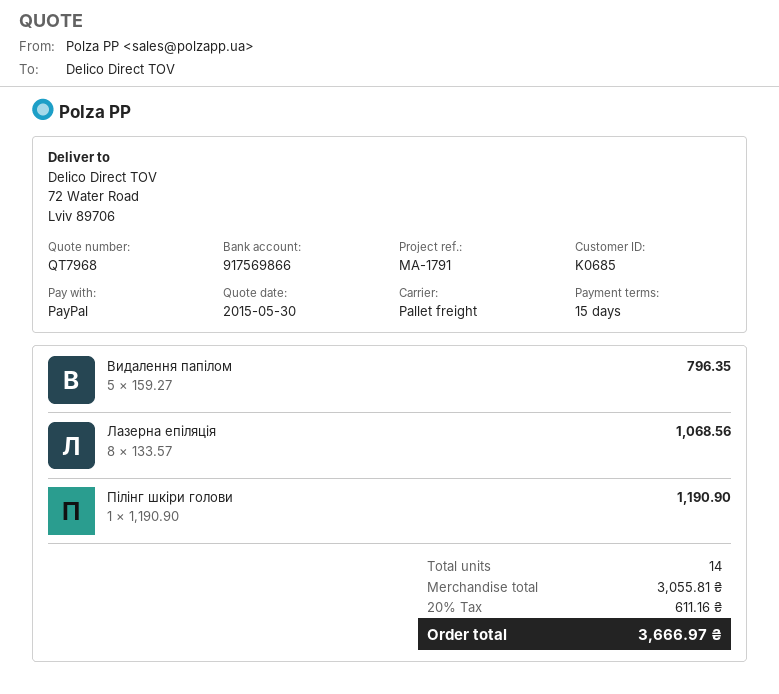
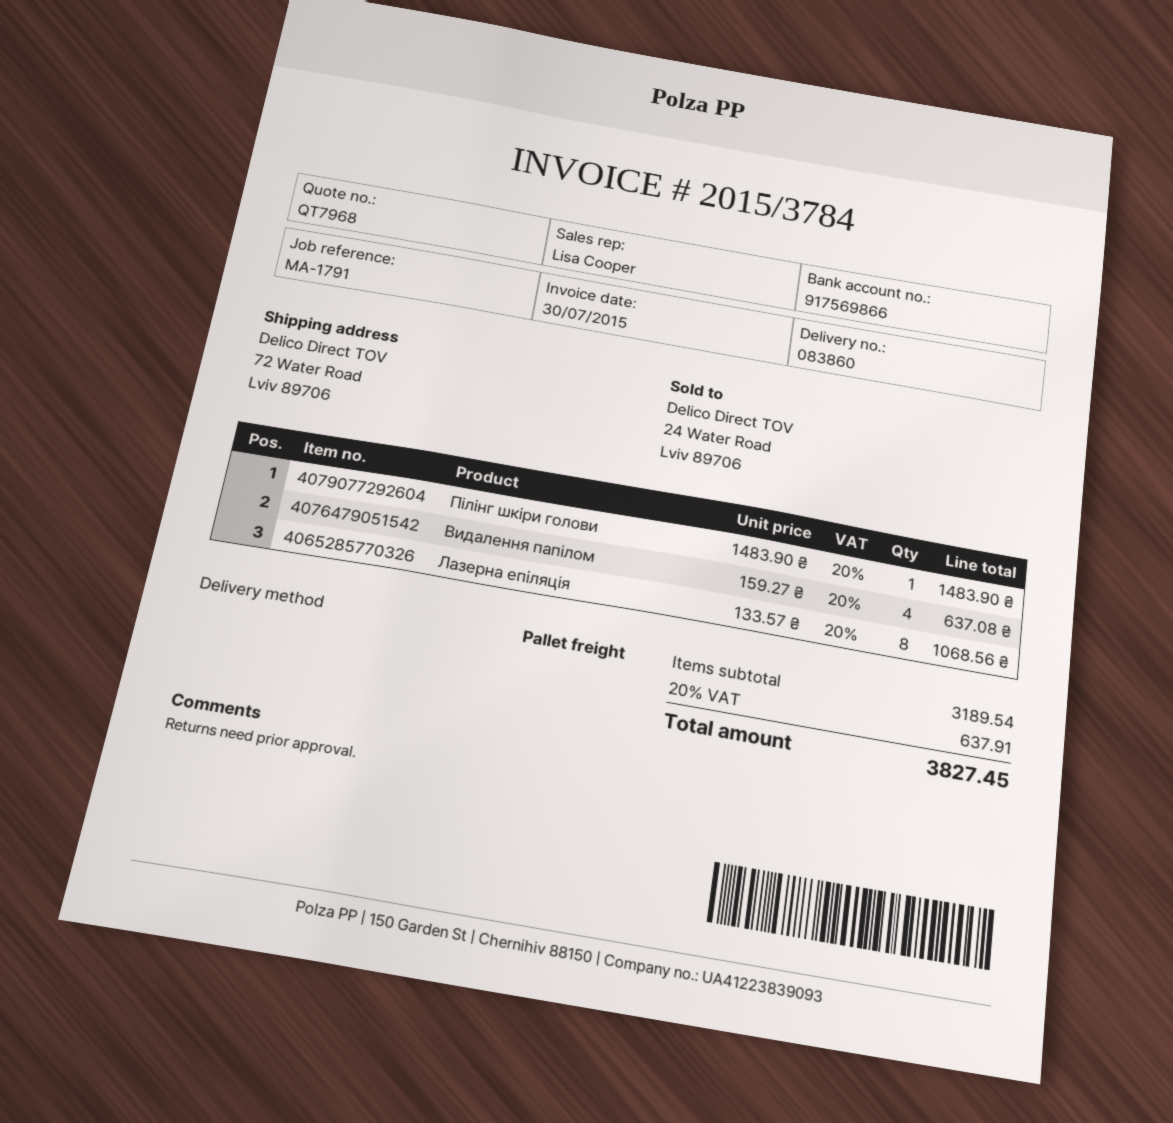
Видалення папілом: 5 x 159.27 = 796.35 -> 4 x 159.27 = 637.08
Пілінг шкіри голови: 1 x 1190.90 = 1190.90 -> 1 x 1483.90 = 1483.90
subtotal: 3055.81 -> 3189.54
tax: 20% = 611.16 -> 20% = 637.91
total: 3666.97 -> 3827.45

